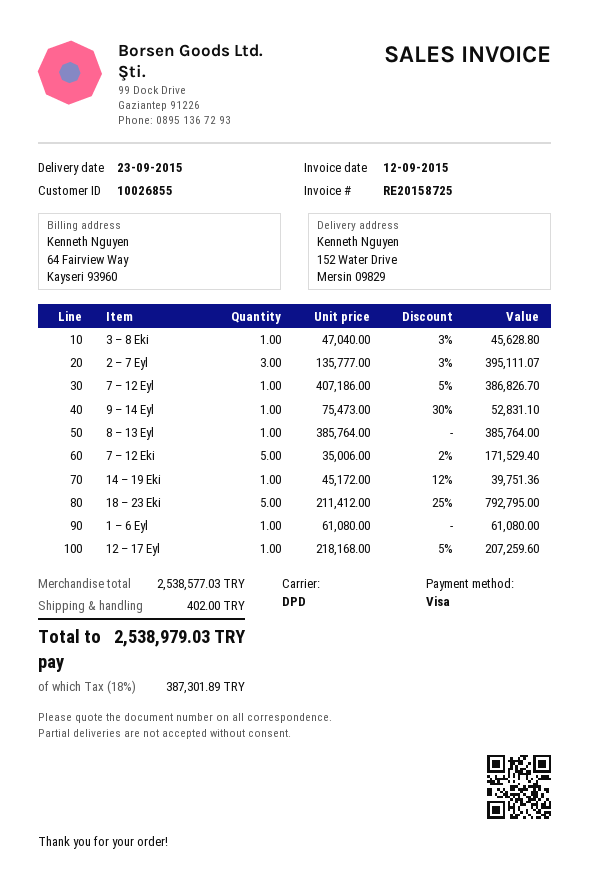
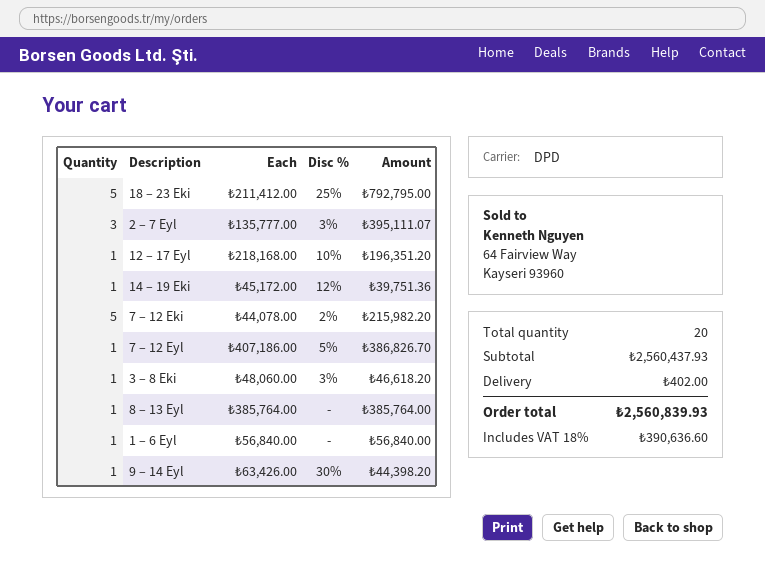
3 – 8 Eki: 1 x 47040.00 - 3% = 45628.80 -> 1 x 48060.00 - 3% = 46618.20
9 – 14 Eyl: 1 x 75473.00 - 30% = 52831.10 -> 1 x 63426.00 - 30% = 44398.20
7 – 12 Eki: 5 x 35006.00 - 2% = 171529.40 -> 5 x 44078.00 - 2% = 215982.20
1 – 6 Eyl: 1 x 61080.00 = 61080.00 -> 1 x 56840.00 = 56840.00
12 – 17 Eyl: 1 x 218168.00 - 5% = 207259.60 -> 1 x 218168.00 - 10% = 196351.20
subtotal: 2538577.03 -> 2560437.93
tax: 18% = 387301.89 -> 18% = 390636.60
total: 2538979.03 -> 2560839.93

